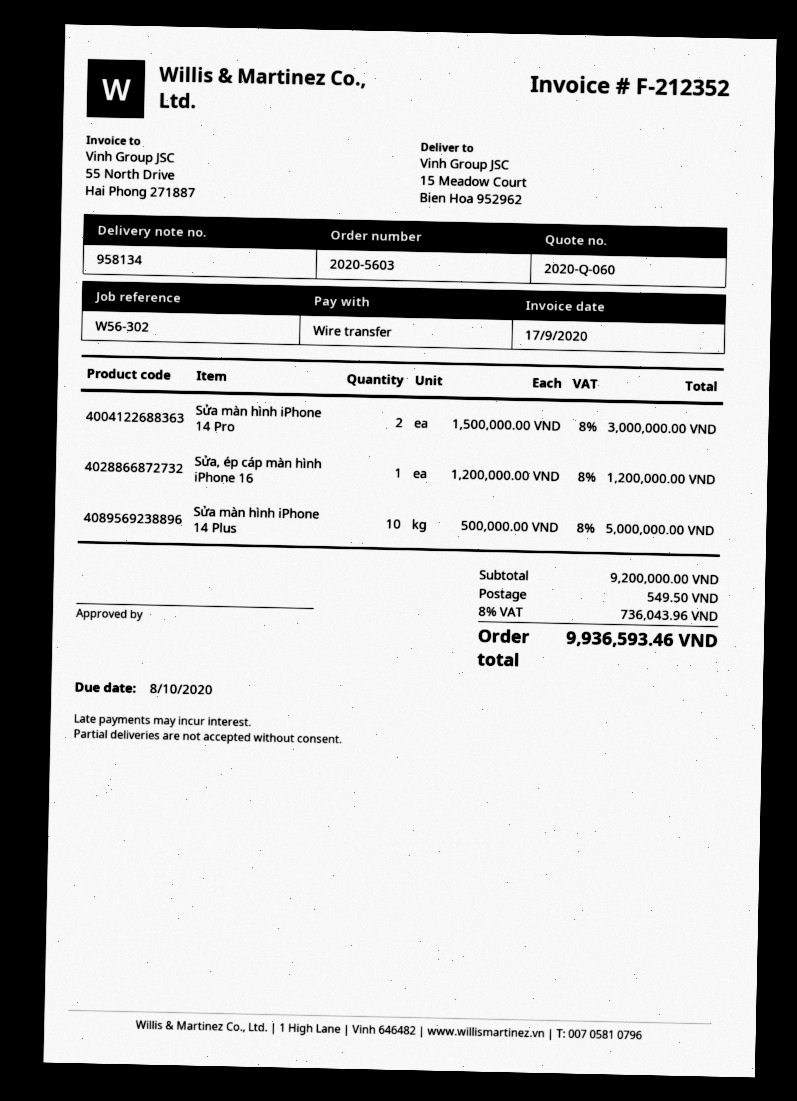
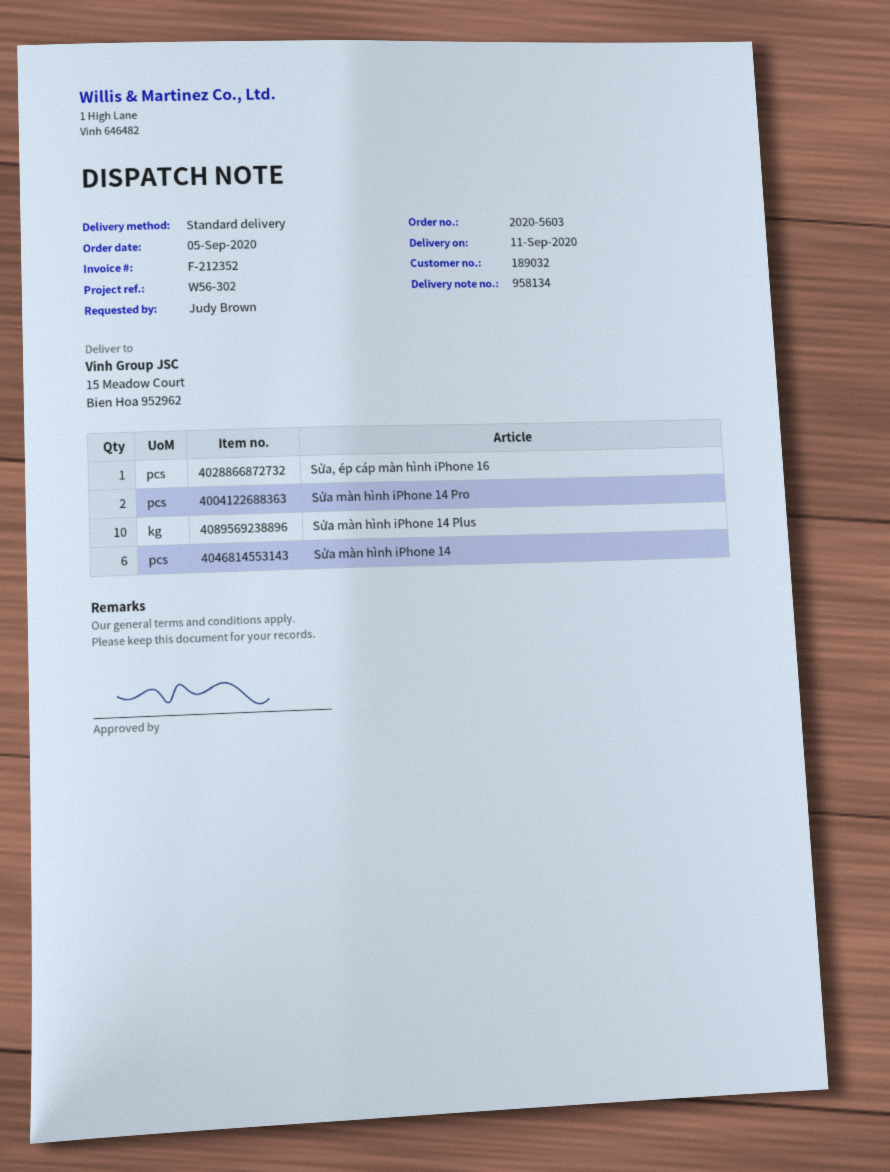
Sửa màn hình iPhone 14: none -> 6

